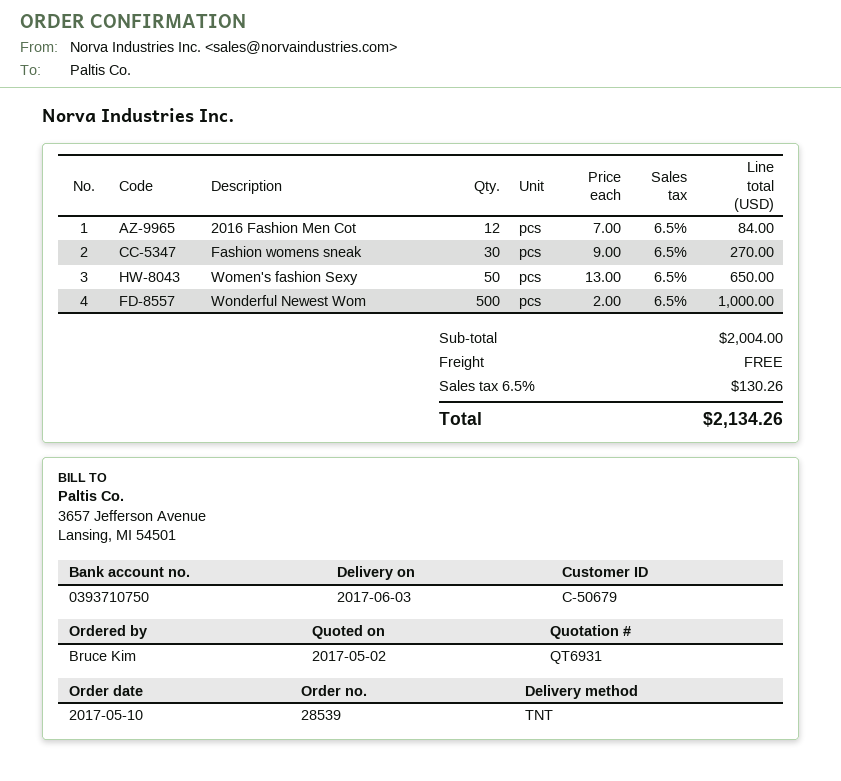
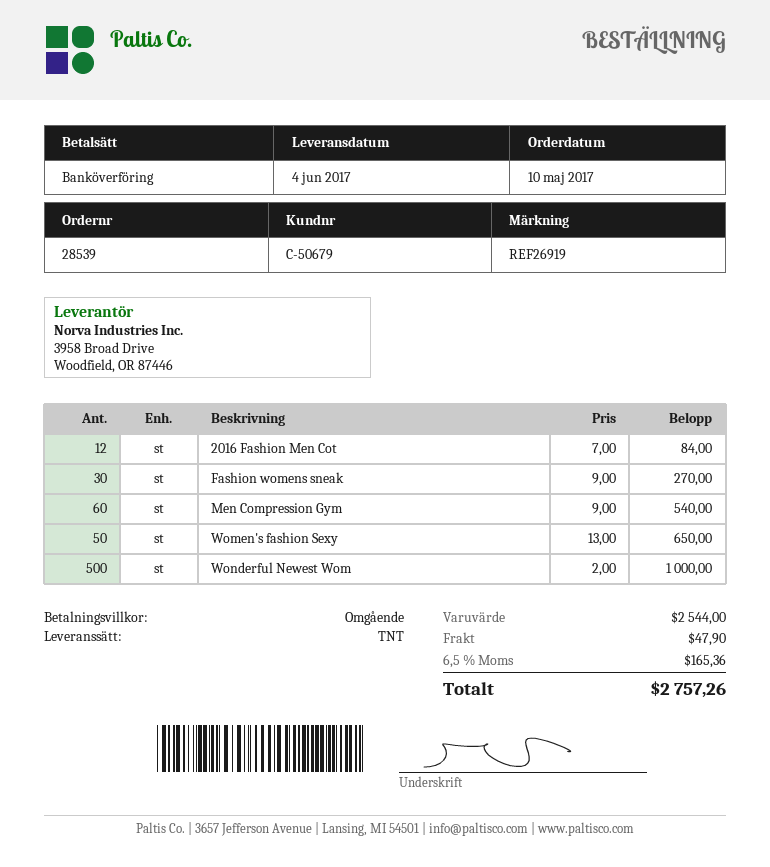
delivery date: 2017-06-03 -> 2017-06-04
Men Compression Gym: none -> 60 x 9.00 = 540.00
subtotal: 2004.00 -> 2544.00
shipping: 0.00 -> 47.90
tax: 6.5% = 130.26 -> 6.5% = 165.36
total: 2134.26 -> 2757.26

